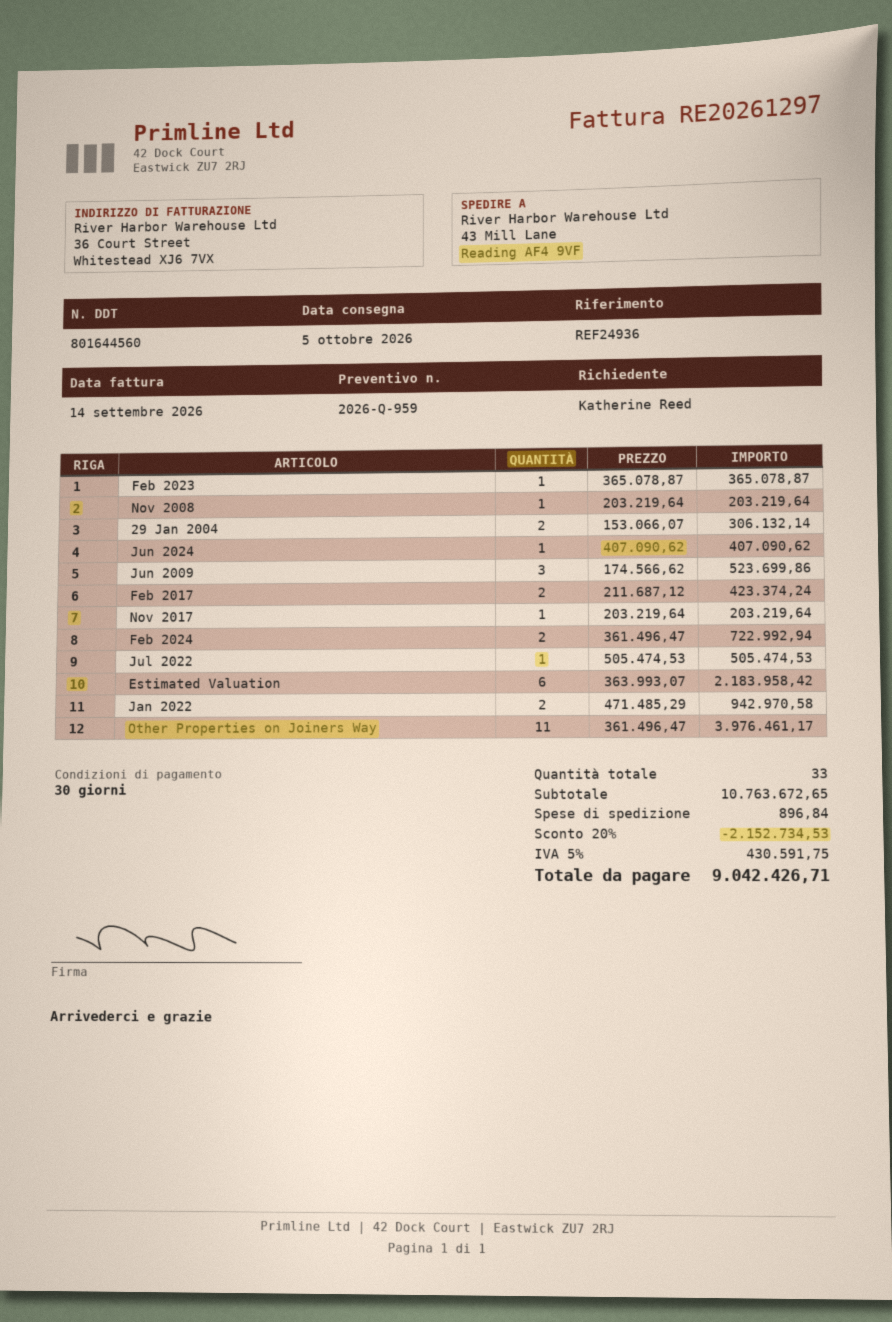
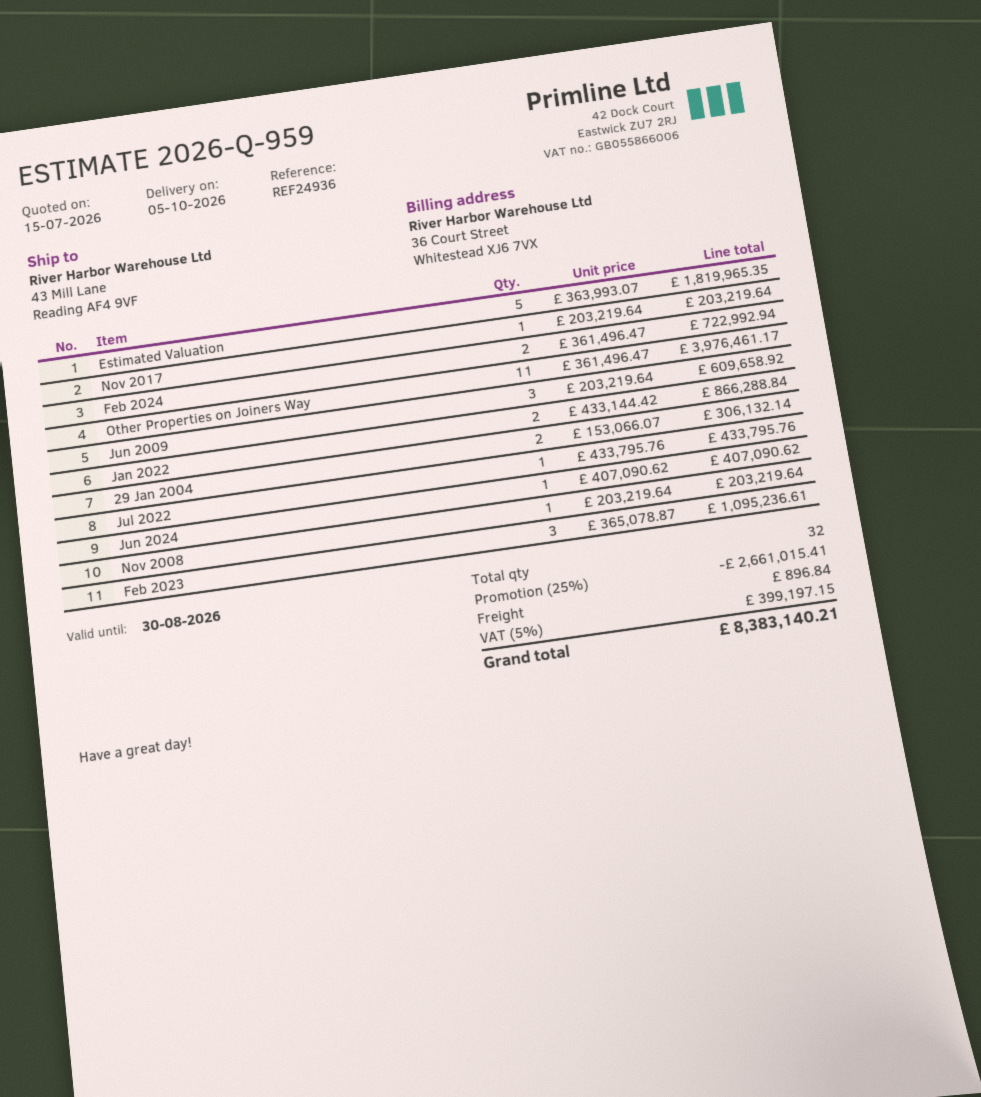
Feb 2023: 1 x 365078.87 = 365078.87 -> 3 x 365078.87 = 1095236.61
Jun 2009: 3 x 174566.62 = 523699.86 -> 3 x 203219.64 = 609658.92
Feb 2017: 2 x 211687.12 = 423374.24 -> none
Jul 2022: 1 x 505474.53 = 505474.53 -> 1 x 433795.76 = 433795.76
Estimated Valuation: 6 x 363993.07 = 2183958.42 -> 5 x 363993.07 = 1819965.35
Jan 2022: 2 x 471485.29 = 942970.58 -> 2 x 433144.42 = 866288.84
total quantity: 33 -> 32
discount: 20% = 2152734.53 -> 25% = 2661015.41
tax: 5% = 430591.75 -> 5% = 399197.15
total: 9042426.71 -> 8383140.21

